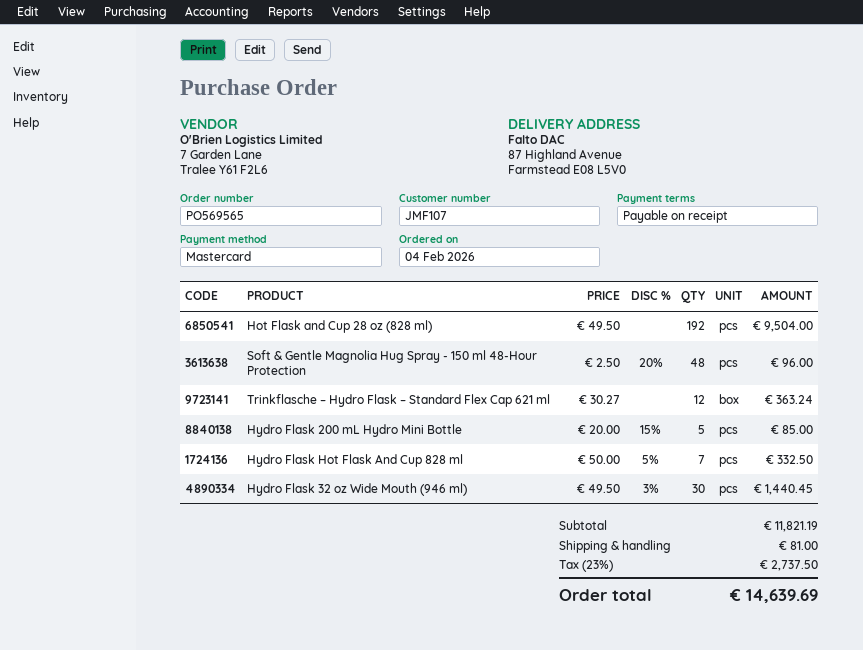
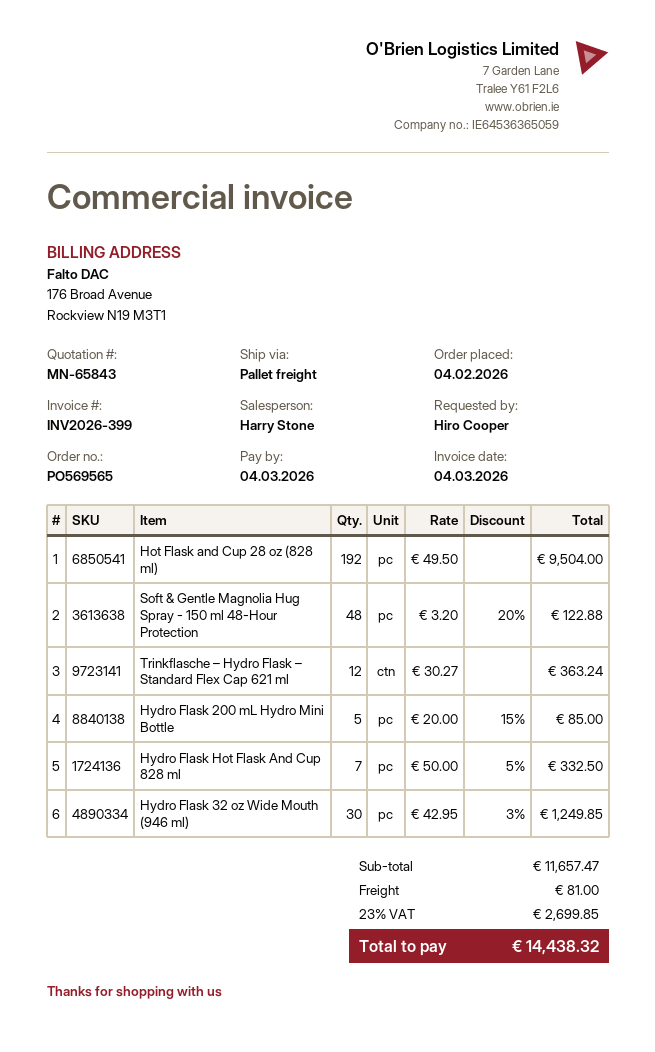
Soft & Gentle Magnolia Hug Spray - 150 ml 48-Hour Protection: 48 x 2.50 - 20% = 96.00 -> 48 x 3.20 - 20% = 122.88
Hydro Flask 32 oz Wide Mouth (946 ml): 30 x 49.50 - 3% = 1440.45 -> 30 x 42.95 - 3% = 1249.85
subtotal: 11821.19 -> 11657.47
tax: 23% = 2737.50 -> 23% = 2699.85
total: 14639.69 -> 14438.32

